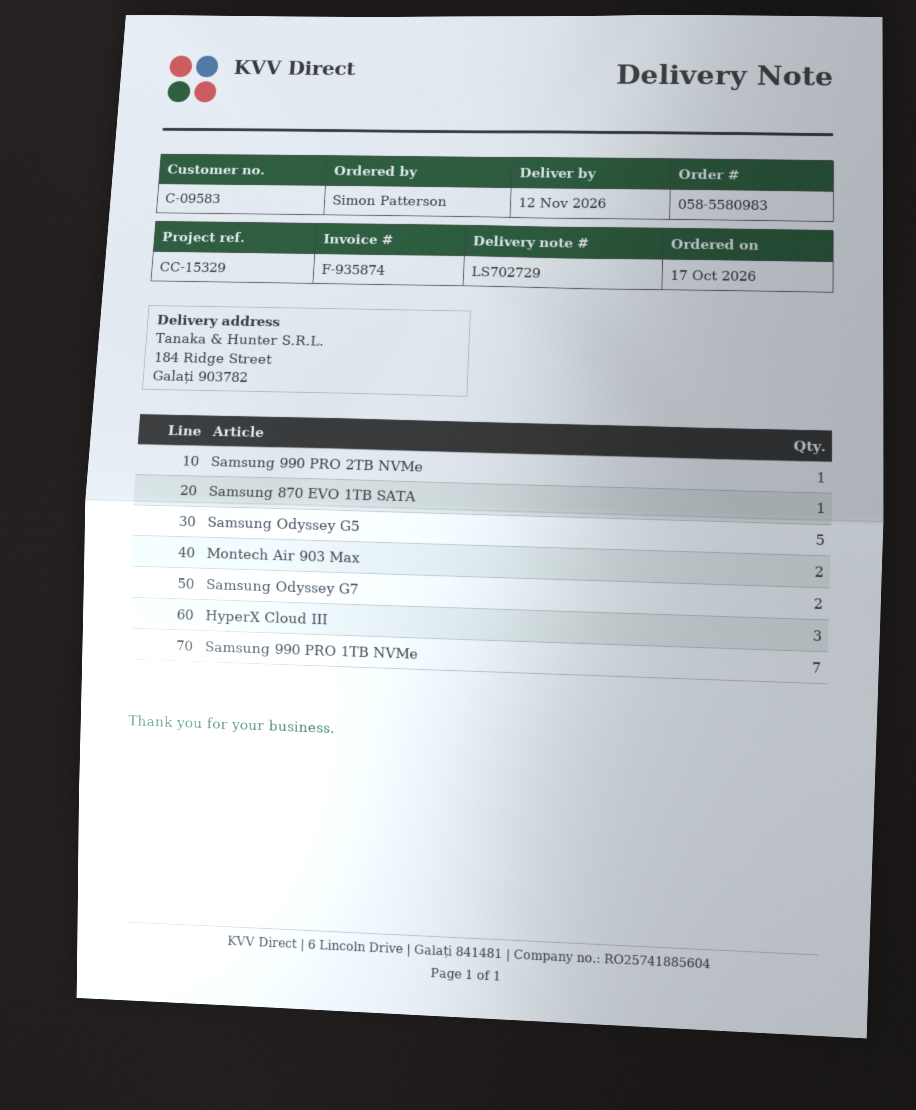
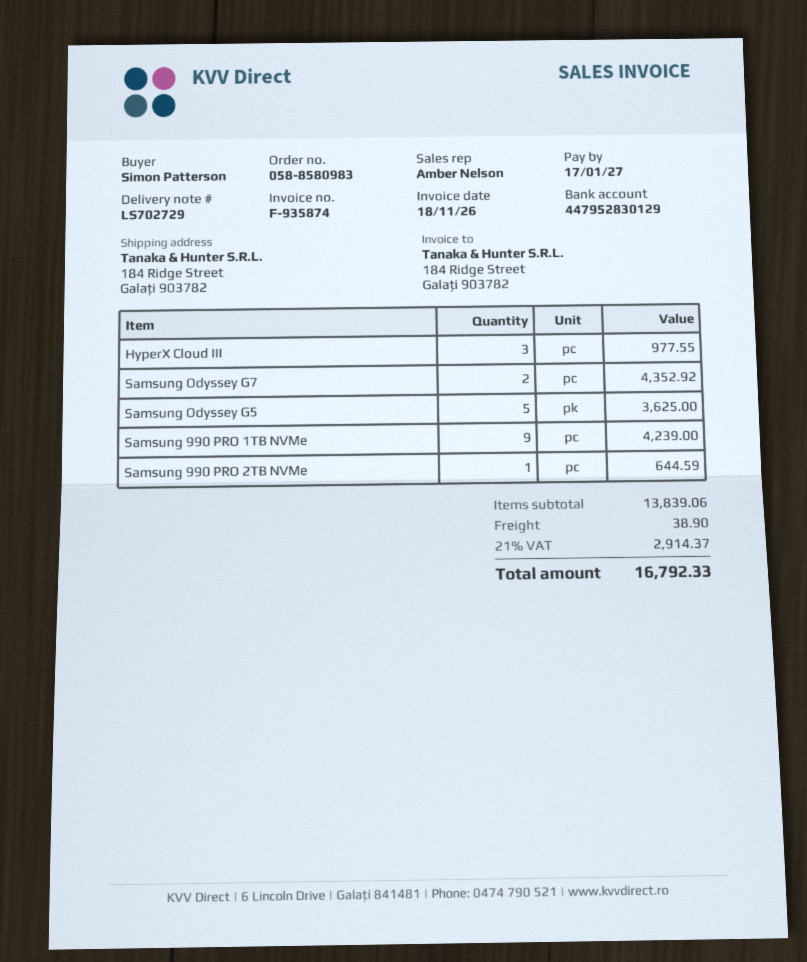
order number: 058-5580983 -> 058-8580983
Samsung 870 EVO 1TB SATA: 1 -> none
Montech Air 903 Max: 2 -> none
Samsung 990 PRO 1TB NVMe: 7 -> 9

